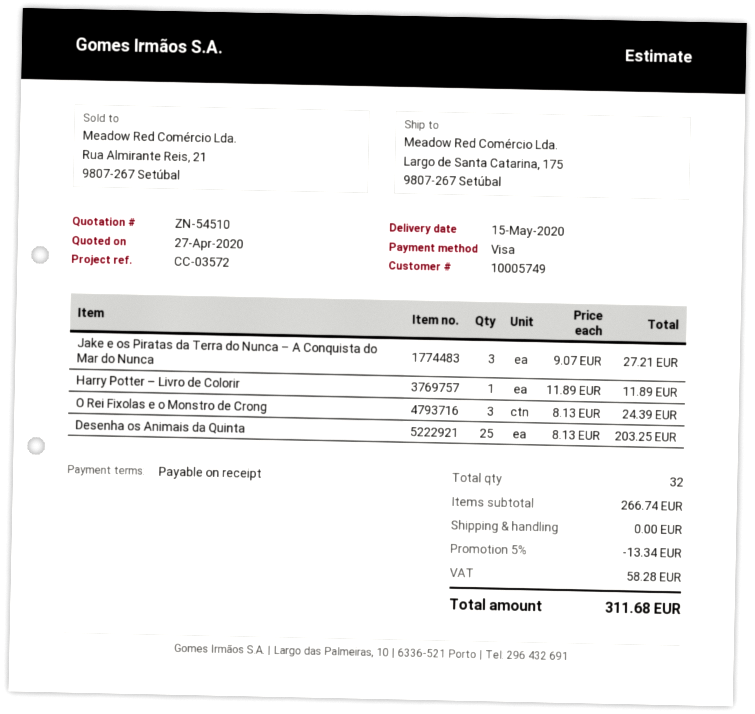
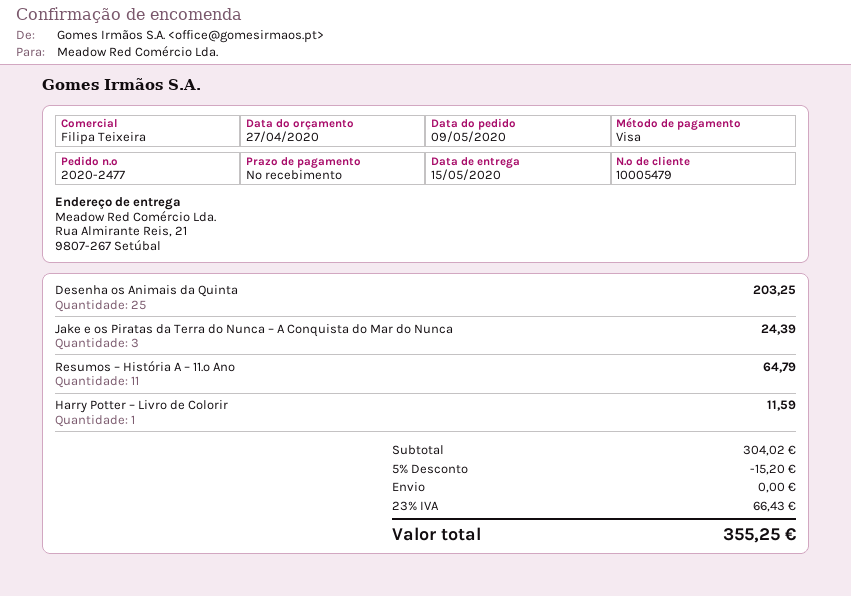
customer number: 10005749 -> 10005479
ship to: Largo de Santa Catarina, 175, 9807-267 Setúbal -> Rua Almirante Reis, 21, 9807-267 Setúbal
Jake e os Piratas da Terra do Nunca – A Conquista do Mar do Nunca: 3 for 27.21 -> 3 for 24.39
Harry Potter – Livro de Colorir: 1 for 11.89 -> 1 for 11.59
O Rei Fixolas e o Monstro de Crong: 3 for 24.39 -> none
Resumos – História A – 11.º Ano: none -> 11 for 64.79
subtotal: 266.74 -> 304.02
discount: 5% = 13.34 -> 5% = 15.20
tax: 58.28 -> 66.43
total: 311.68 -> 355.25

